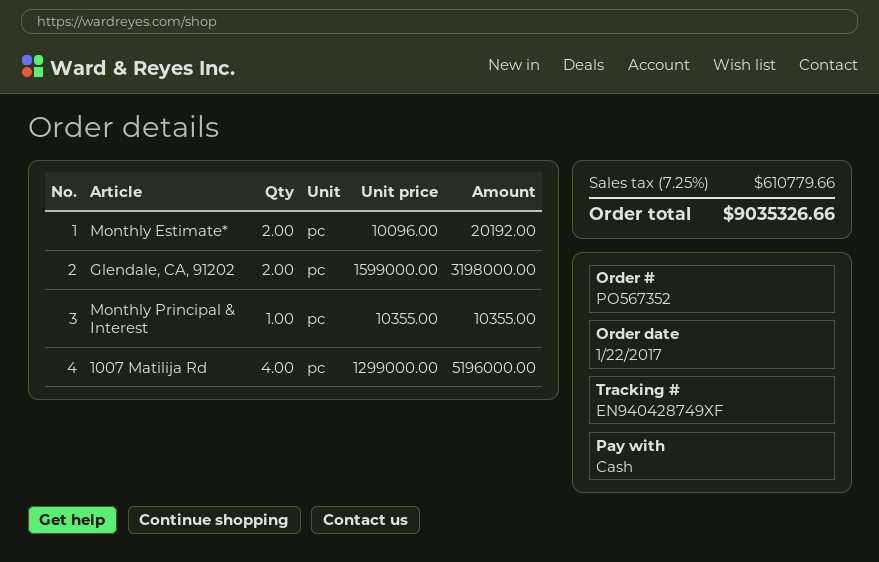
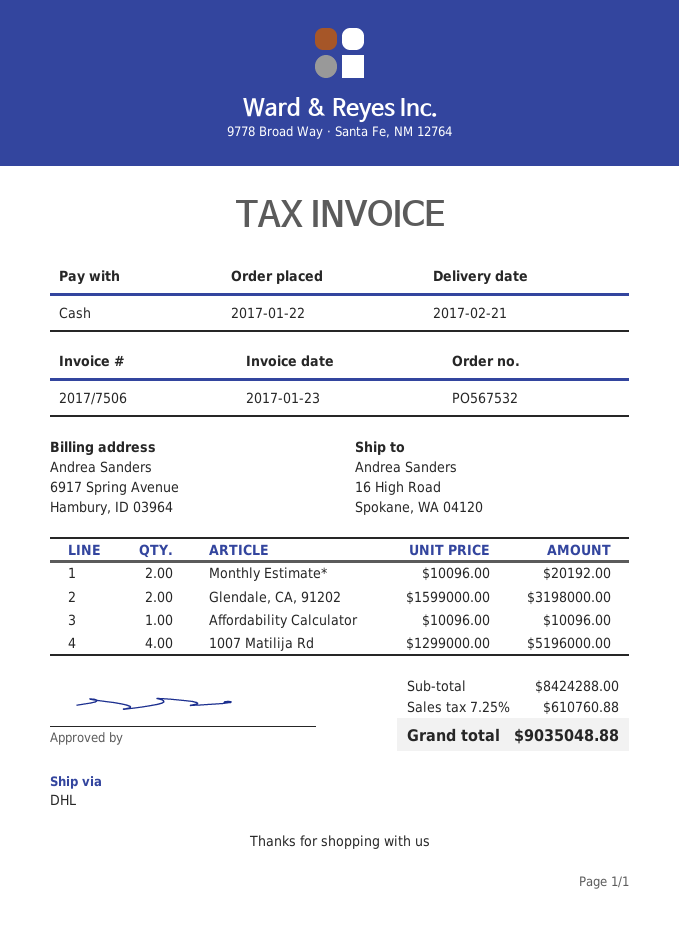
order number: PO567352 -> PO567532
Monthly Principal & Interest: 1 x 10355.00 = 10355.00 -> none
Affordability Calculator: none -> 1 x 10096.00 = 10096.00
tax: 7.25% = 610779.66 -> 7.25% = 610760.88
total: 9035326.66 -> 9035048.88

